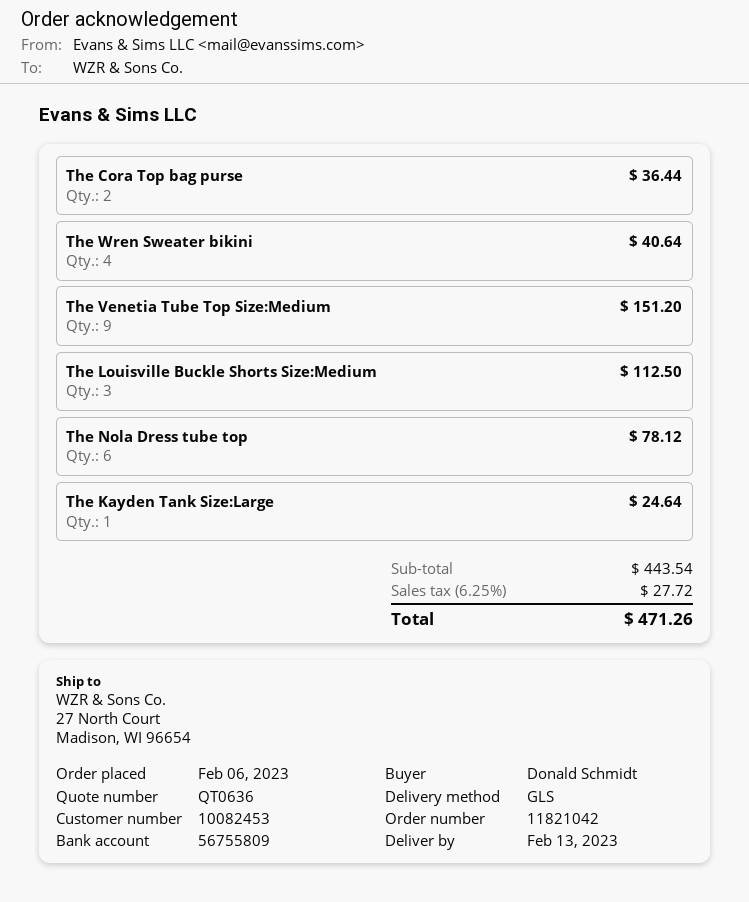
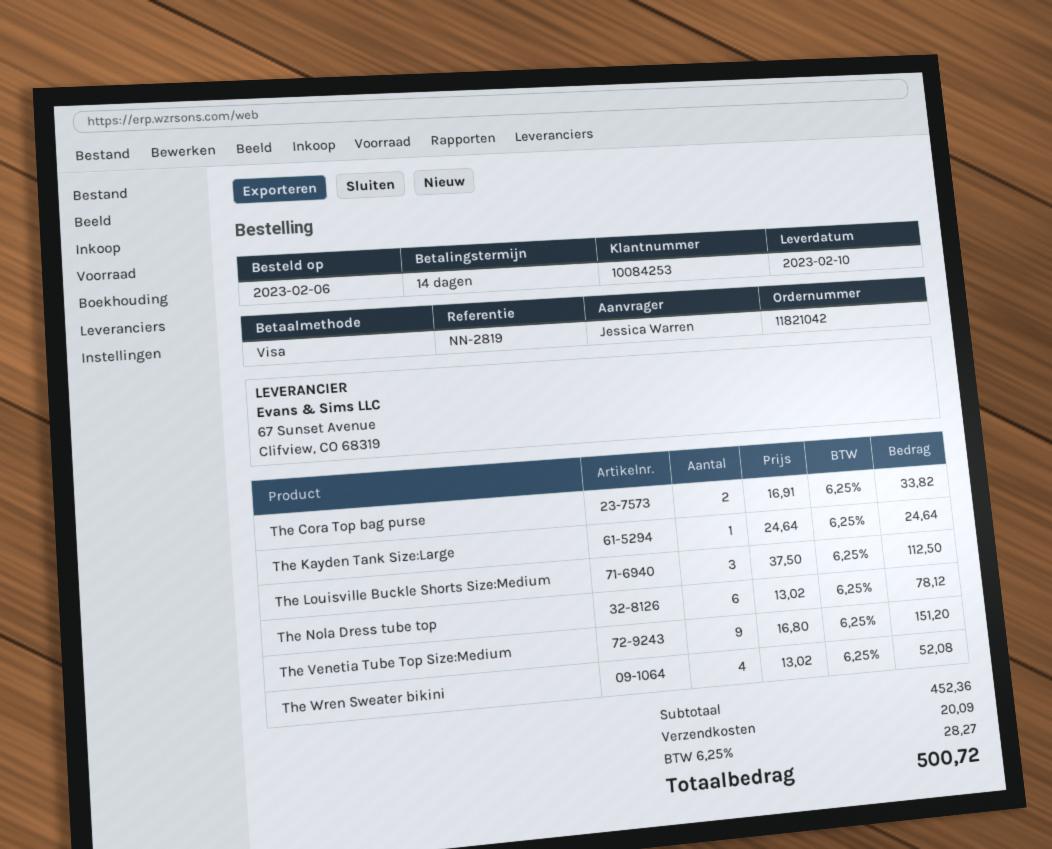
delivery date: 2023-02-13 -> 2023-02-10
customer number: 10082453 -> 10084253
ordered by: Donald Schmidt -> Jessica Warren
The Cora Top bag purse: 2 for 36.44 -> 2 for 33.82
The Wren Sweater bikini: 4 for 40.64 -> 4 for 52.08
subtotal: 443.54 -> 452.36
shipping: none -> 20.09
tax: 6.25% = 27.72 -> 6.25% = 28.27
total: 471.26 -> 500.72

